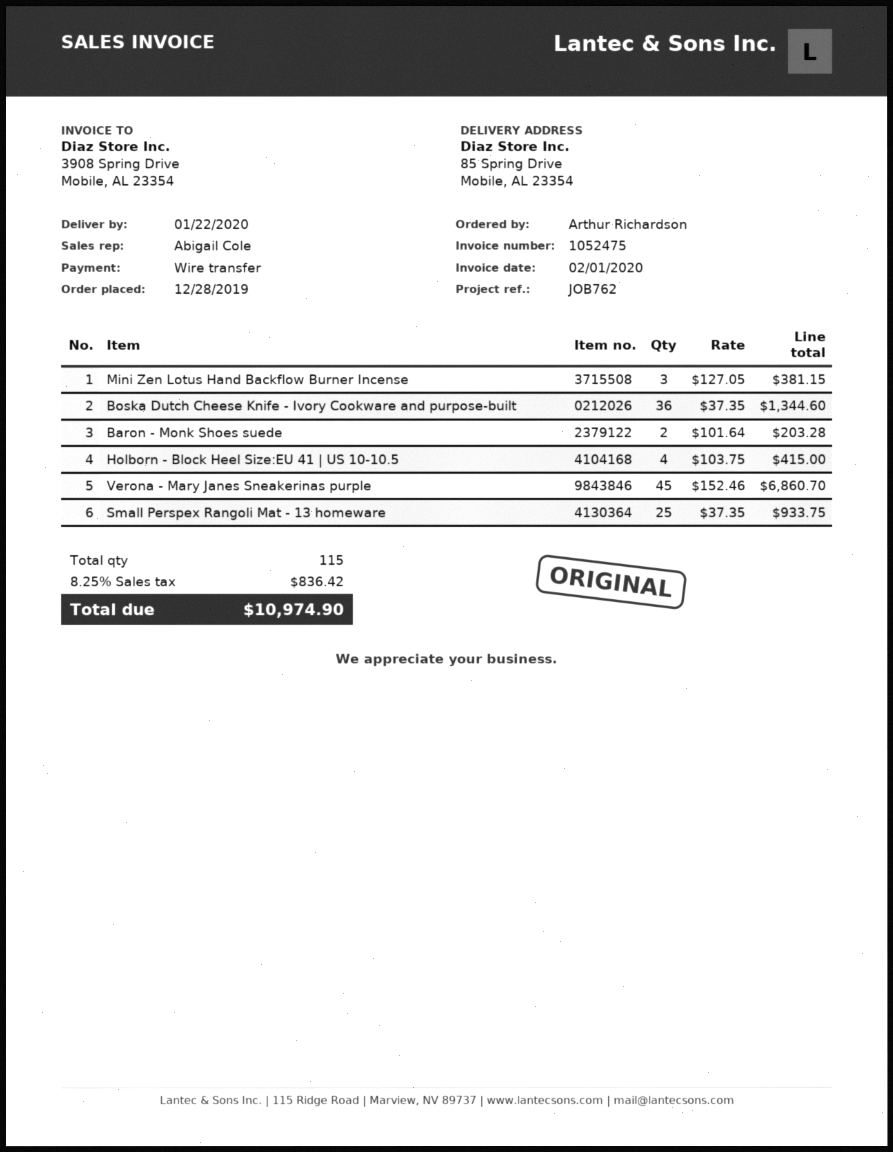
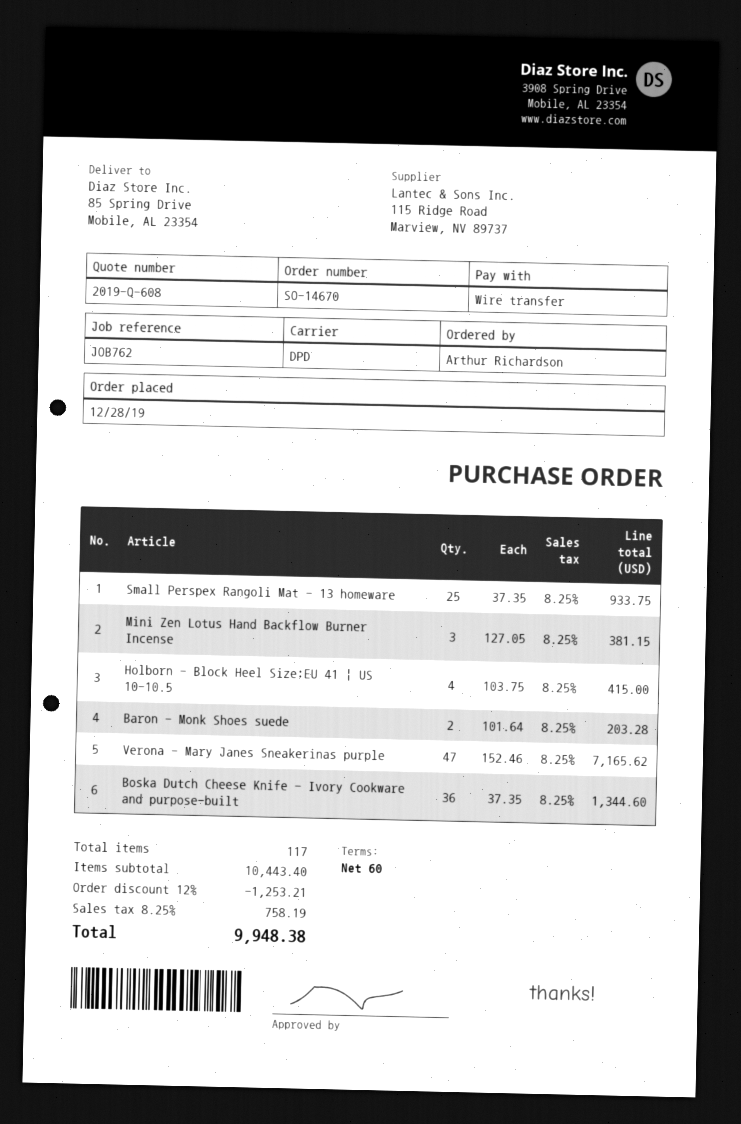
Verona - Mary Janes Sneakerinas purple: 45 x 152.46 = 6860.70 -> 47 x 152.46 = 7165.62
total quantity: 115 -> 117
discount: none -> 12% = 1253.21
tax: 8.25% = 836.42 -> 8.25% = 758.19
total: 10974.90 -> 9948.38

